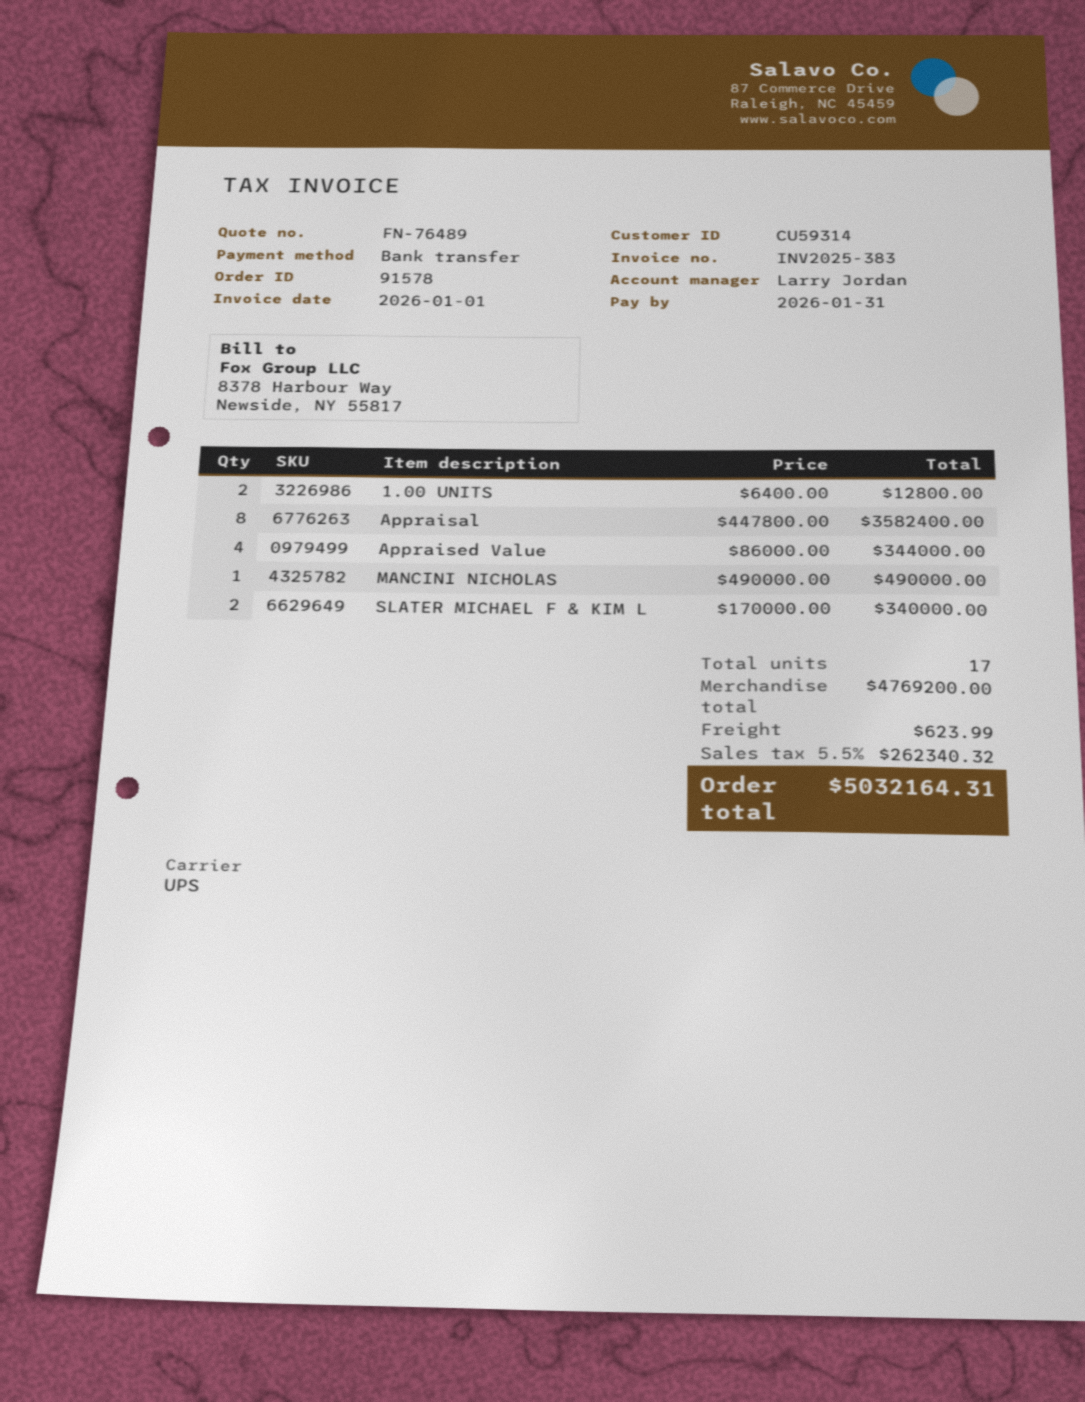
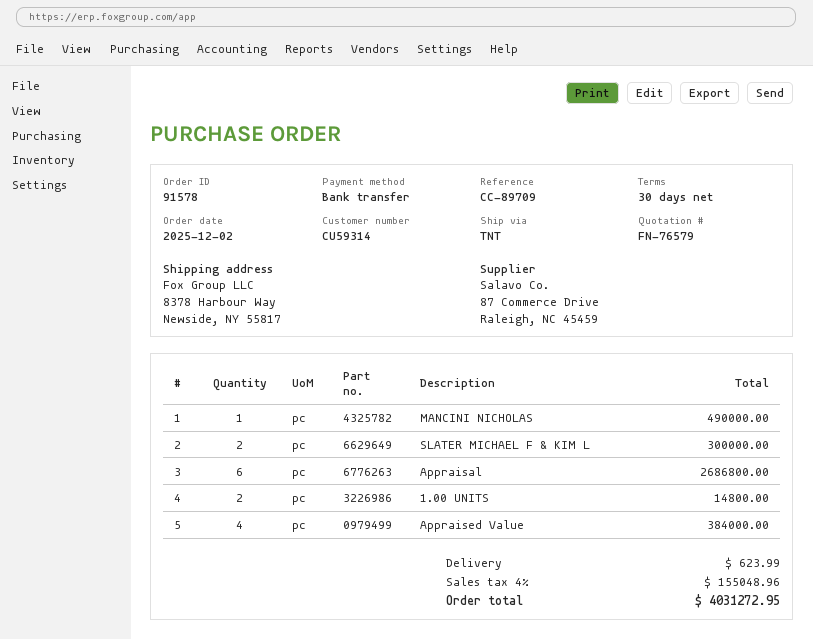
quote number: FN-76489 -> FN-76579
shipping method: UPS -> TNT
1.00 UNITS: 2 for 12800.00 -> 2 for 14800.00
Appraisal: 8 for 3582400.00 -> 6 for 2686800.00
Appraised Value: 4 for 344000.00 -> 4 for 384000.00
SLATER MICHAEL F & KIM L: 2 for 340000.00 -> 2 for 300000.00
tax: 5.5% = 262340.32 -> 4% = 155048.96
total: 5032164.31 -> 4031272.95

